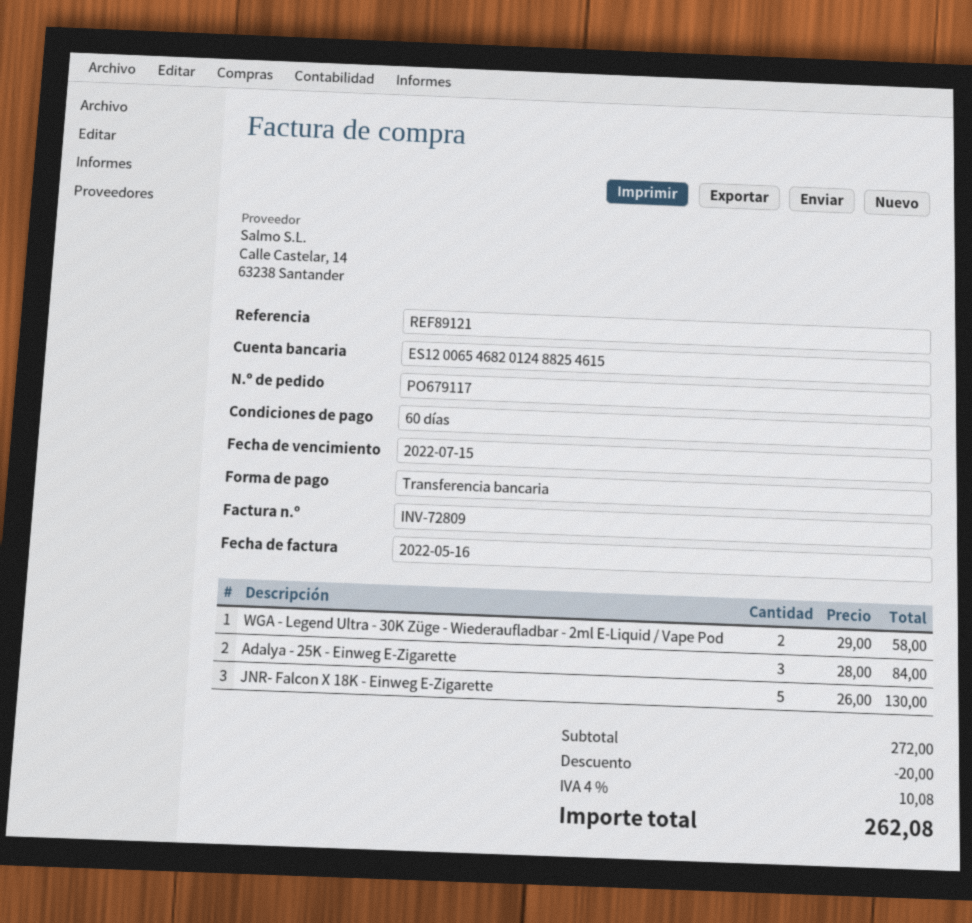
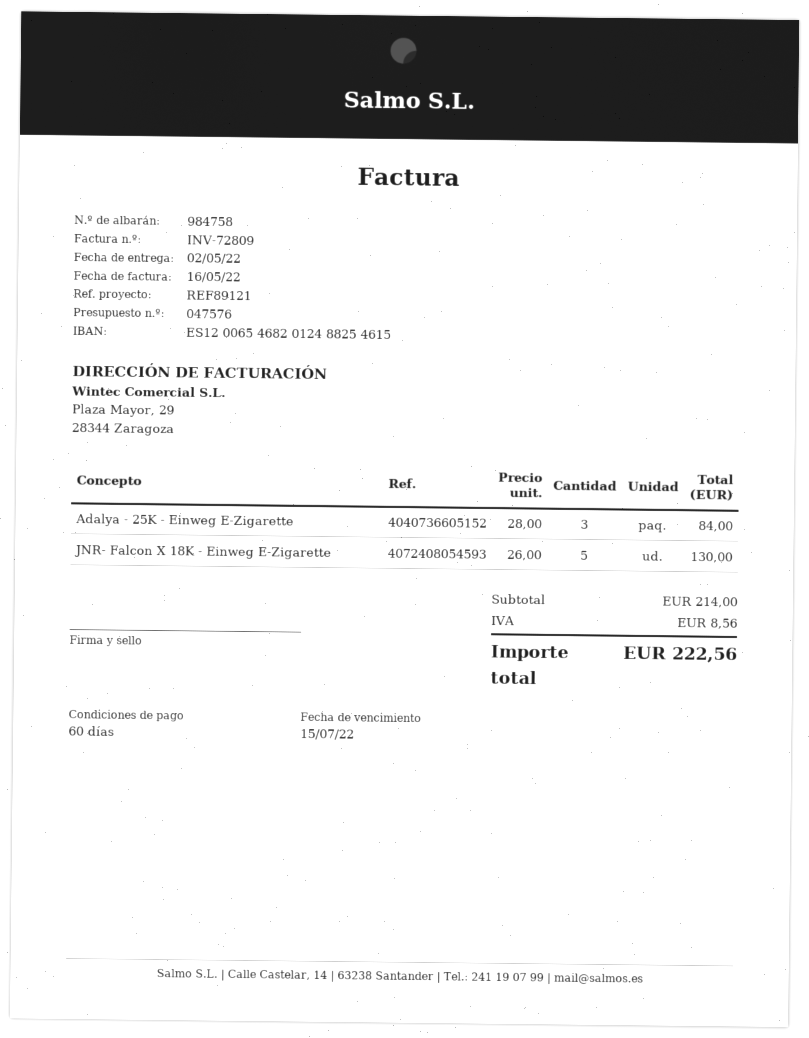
WGA - Legend Ultra - 30K Züge - Wiederaufladbar - 2ml E-Liquid / Vape Pod: 2 x 29.00 = 58.00 -> none
subtotal: 272.00 -> 214.00
discount: 20.00 -> none
tax: 10.08 -> 8.56
total: 262.08 -> 222.56

